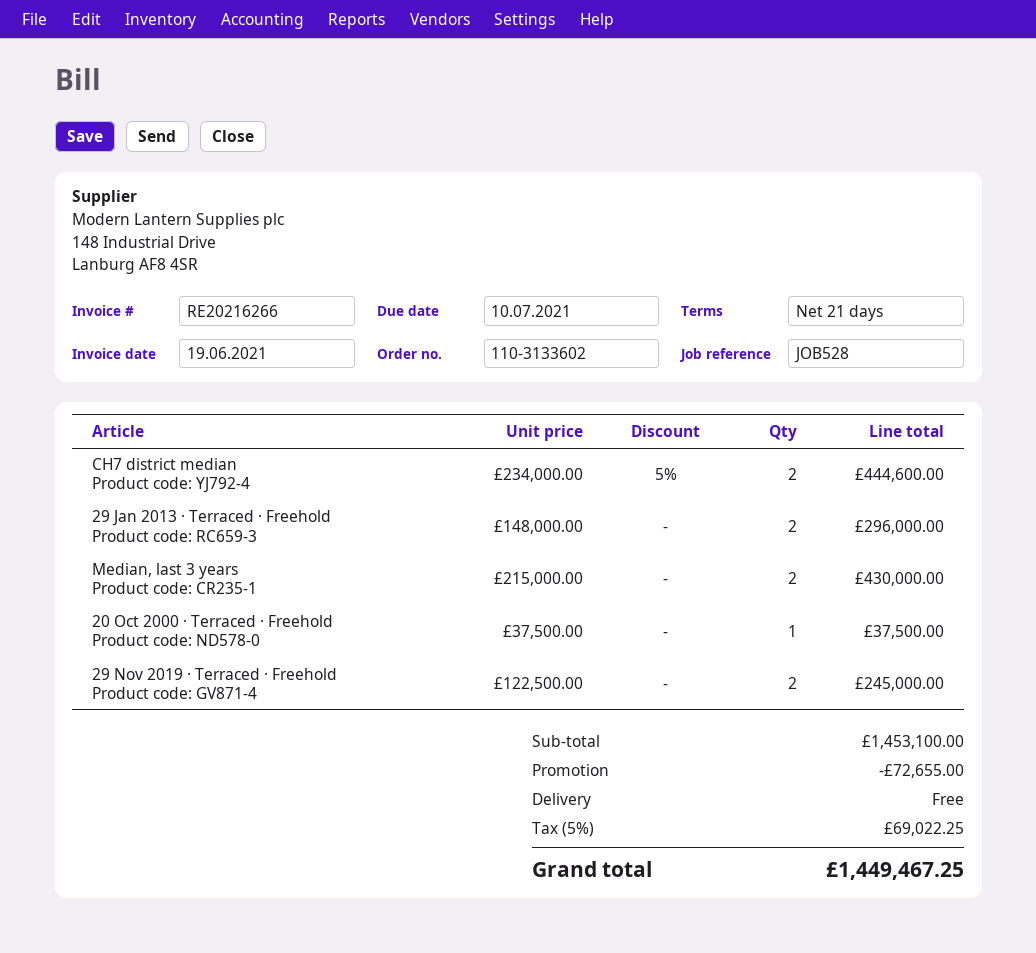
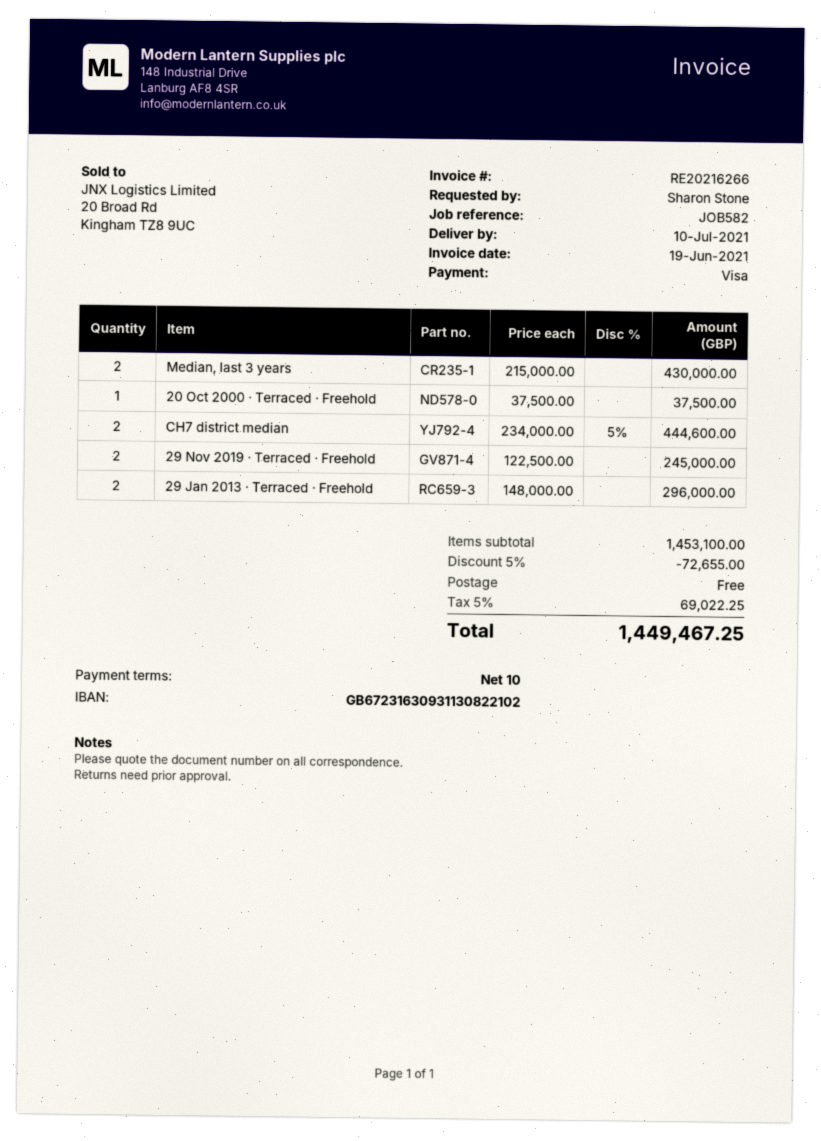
payment terms: 21 days -> 10 days
reference: JOB528 -> JOB582

